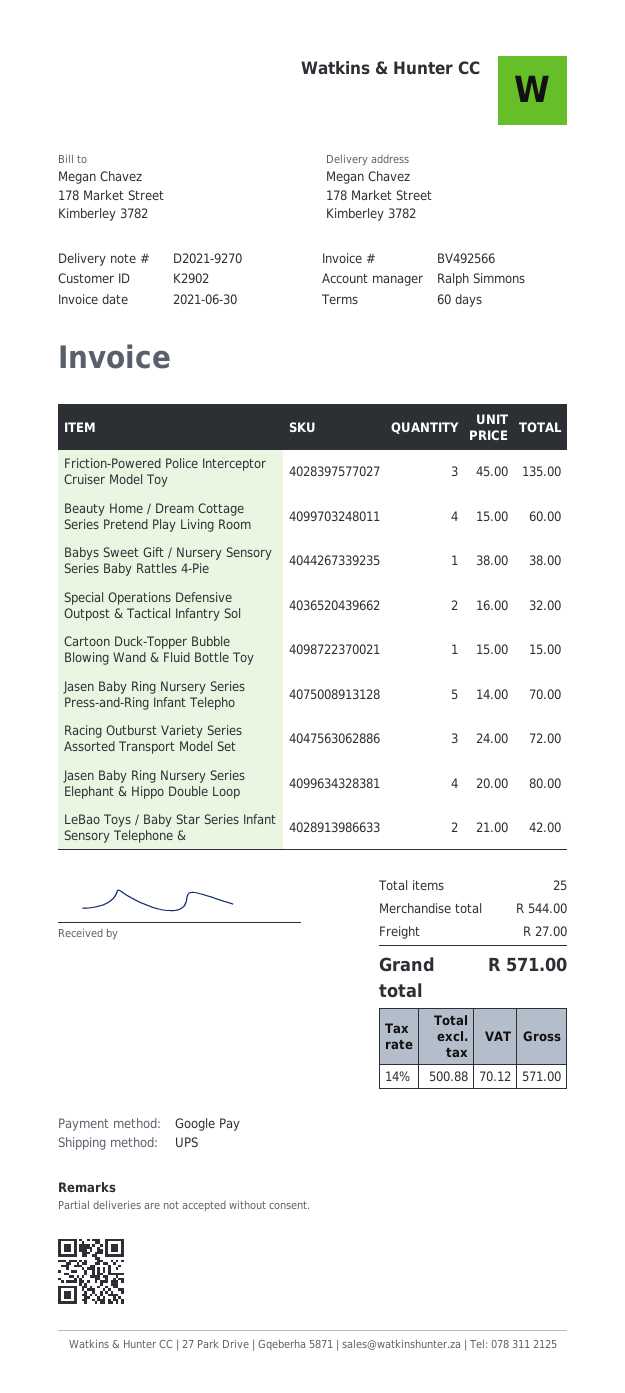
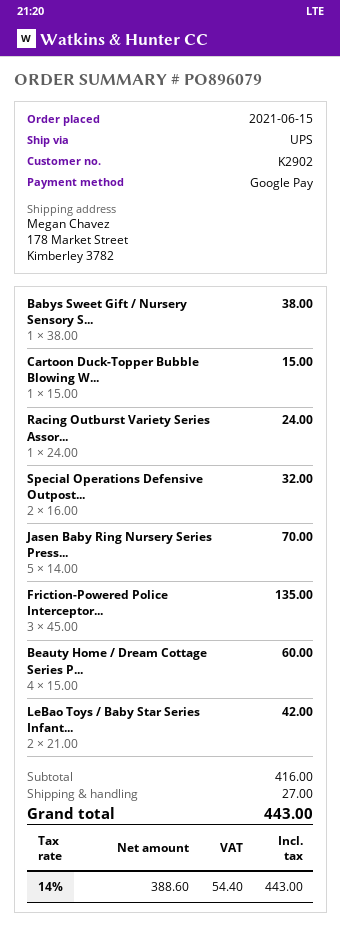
Racing Outburst Variety Series Assorted Transport Model Set: 3 x 24.00 = 72.00 -> 1 x 24.00 = 24.00
Jasen Baby Ring Nursery Series Elephant & Hippo Double Loop: 4 x 20.00 = 80.00 -> none
subtotal: 544.00 -> 416.00
net: 500.88 -> 388.60
tax: 14% = 70.12 -> 14% = 54.40
total: 571.00 -> 443.00

